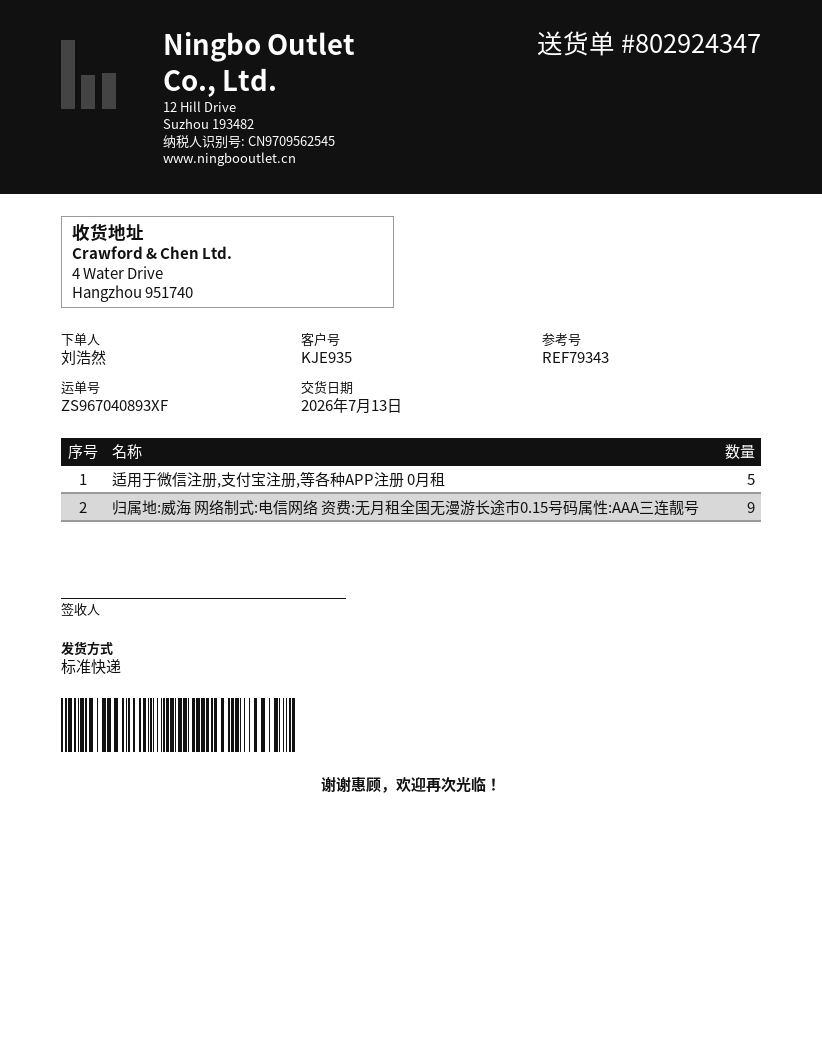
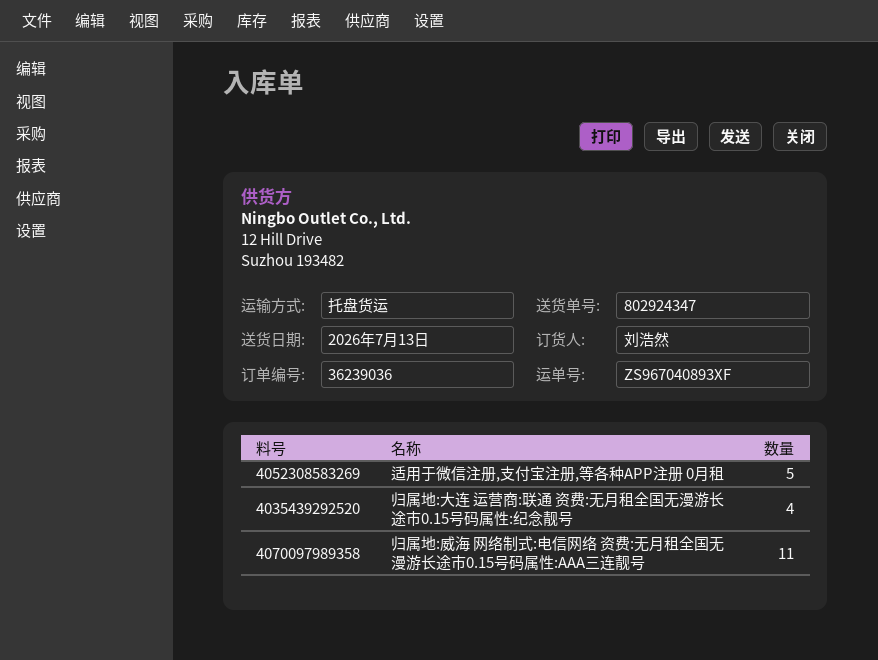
shipping method: standard -> pallet freight
归属地:威海 网络制式:电信网络 资费:无月租全国无漫游长途市0.15号码属性:AAA三连靓号: 9 -> 11
归属地:大连 运营商:联通 资费:无月租全国无漫游长途市0.15号码属性:纪念靓号: none -> 4

